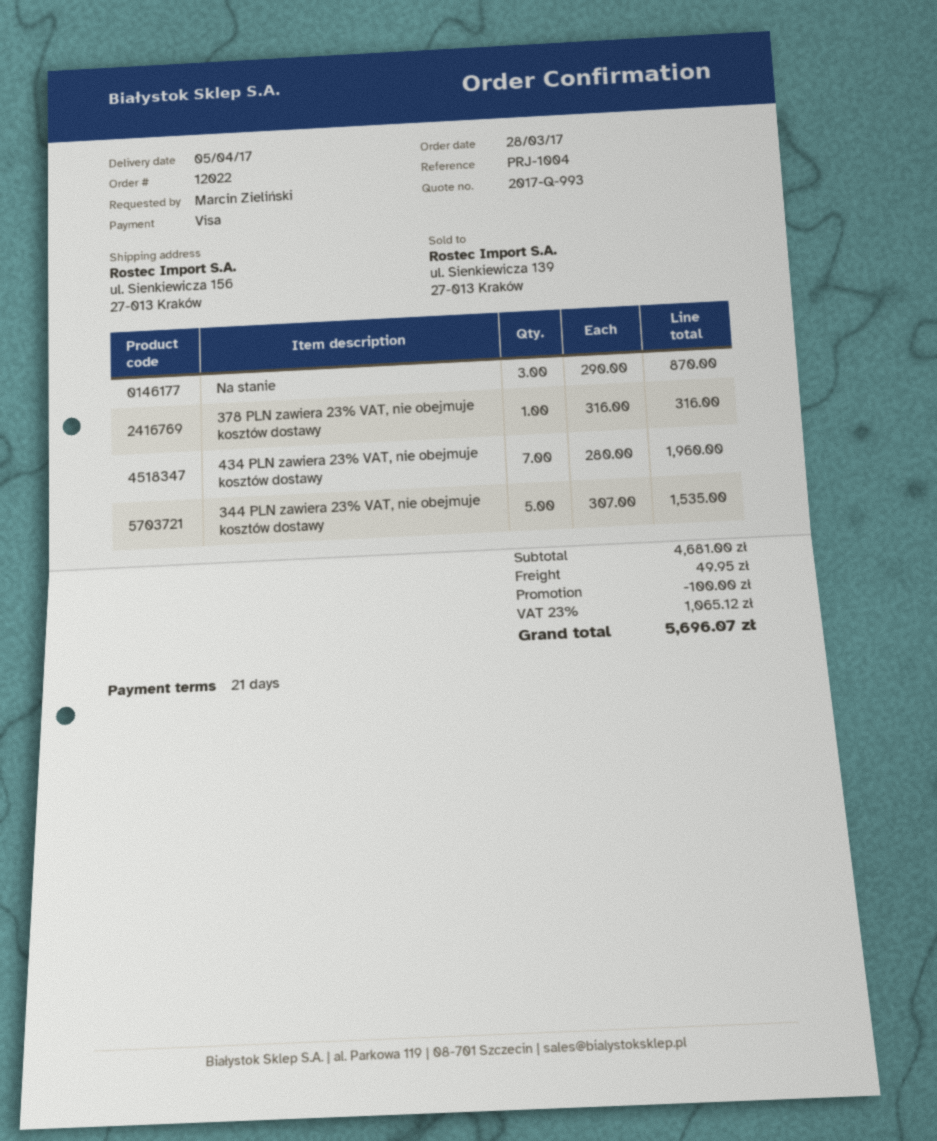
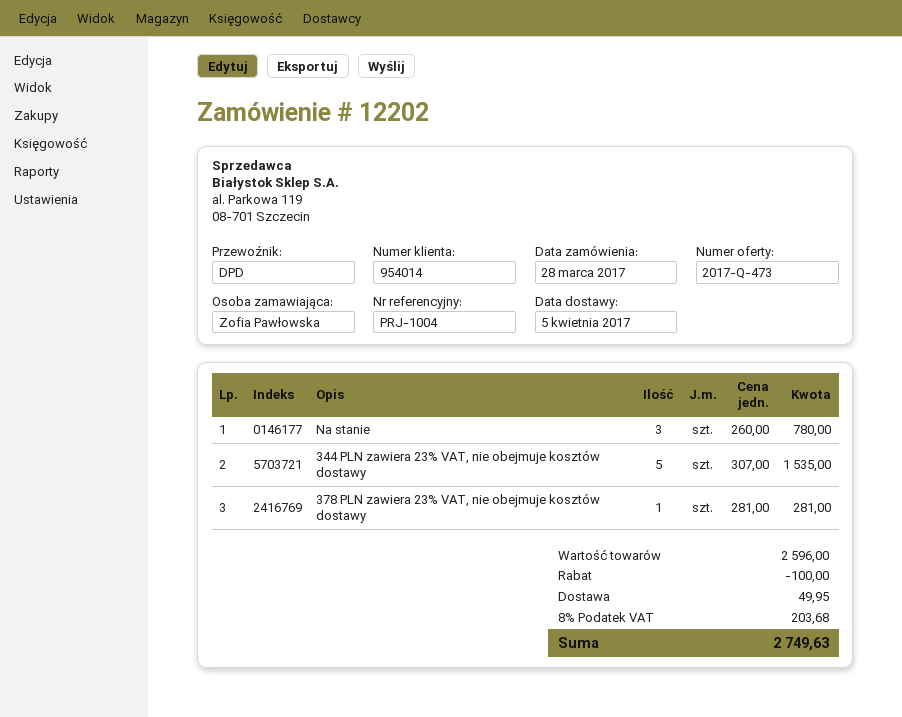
quote number: 2017-Q-993 -> 2017-Q-473
order number: 12022 -> 12202
ordered by: Marcin Zieliński -> Zofia Pawłowska
Na stanie: 3 x 290.00 = 870.00 -> 3 x 260.00 = 780.00
378 PLN zawiera 23% VAT, nie obejmuje kosztów dostawy: 1 x 316.00 = 316.00 -> 1 x 281.00 = 281.00
434 PLN zawiera 23% VAT, nie obejmuje kosztów dostawy: 7 x 280.00 = 1960.00 -> none
subtotal: 4681.00 -> 2596.00
tax: 23% = 1065.12 -> 8% = 203.68
total: 5696.07 -> 2749.63

